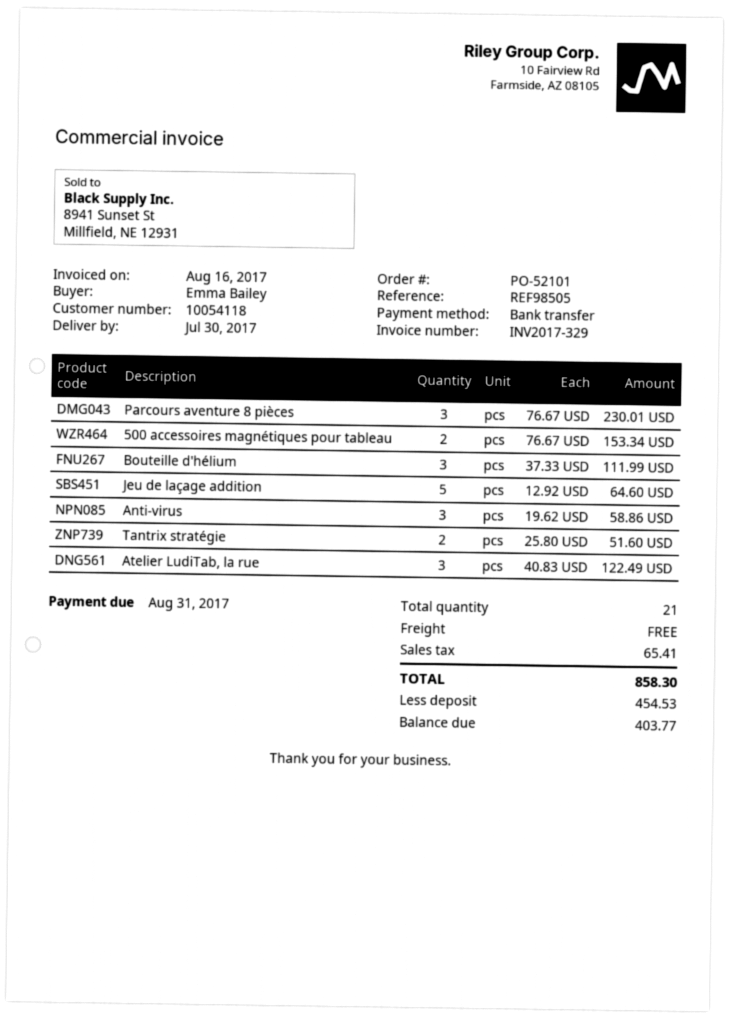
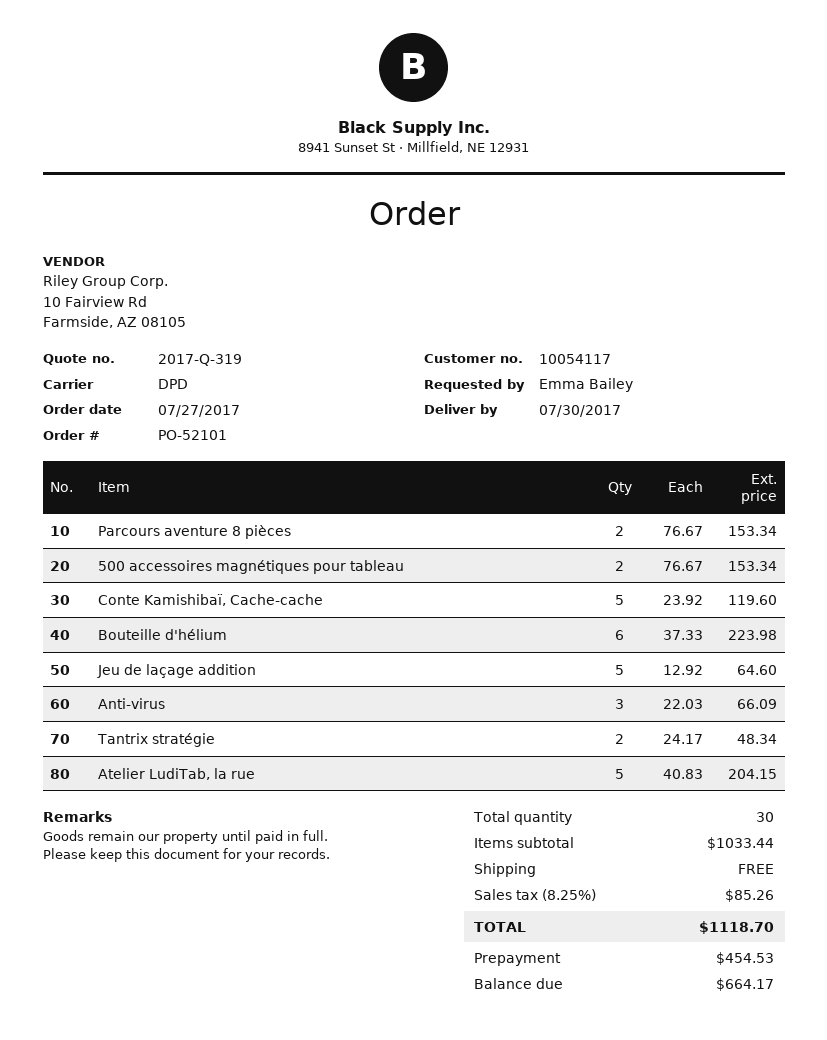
customer number: 10054118 -> 10054117
Parcours aventure 8 pièces: 3 x 76.67 = 230.01 -> 2 x 76.67 = 153.34
Bouteille d'hélium: 3 x 37.33 = 111.99 -> 6 x 37.33 = 223.98
Anti-virus: 3 x 19.62 = 58.86 -> 3 x 22.03 = 66.09
Tantrix stratégie: 2 x 25.80 = 51.60 -> 2 x 24.17 = 48.34
Atelier LudiTab, la rue: 3 x 40.83 = 122.49 -> 5 x 40.83 = 204.15
Conte Kamishibaï, Cache-cache: none -> 5 x 23.92 = 119.60
total quantity: 21 -> 30
tax: 65.41 -> 85.26
total: 858.30 -> 1118.70
balance: 403.77 -> 664.17

